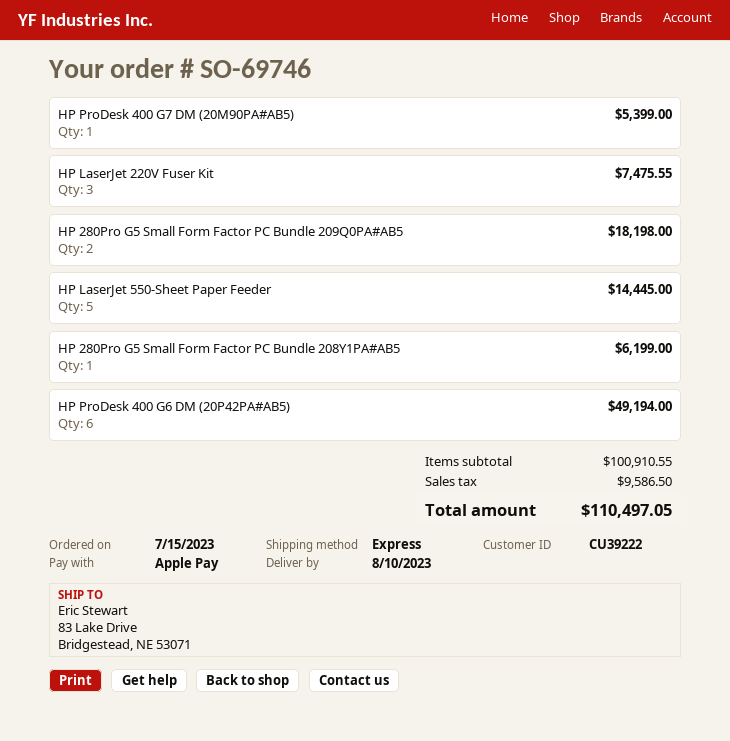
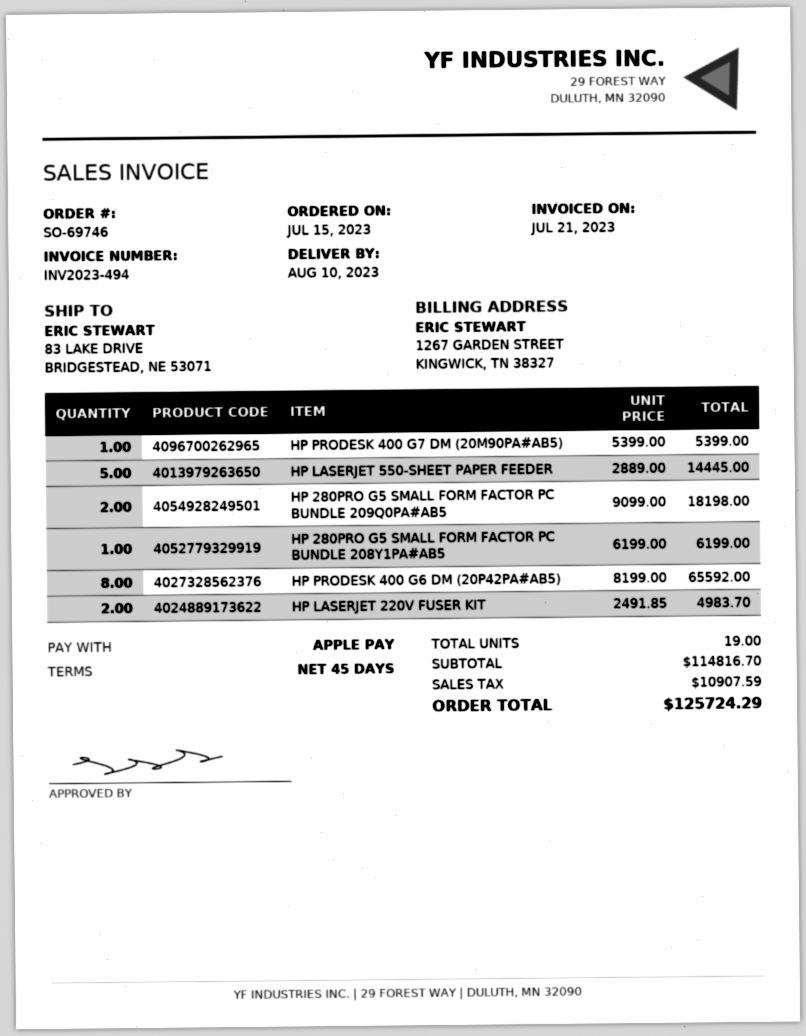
HP LaserJet 220V Fuser Kit: 3 for 7475.55 -> 2 for 4983.70
HP ProDesk 400 G6 DM (20P42PA#AB5): 6 for 49194.00 -> 8 for 65592.00
subtotal: 100910.55 -> 114816.70
tax: 9586.50 -> 10907.59
total: 110497.05 -> 125724.29

